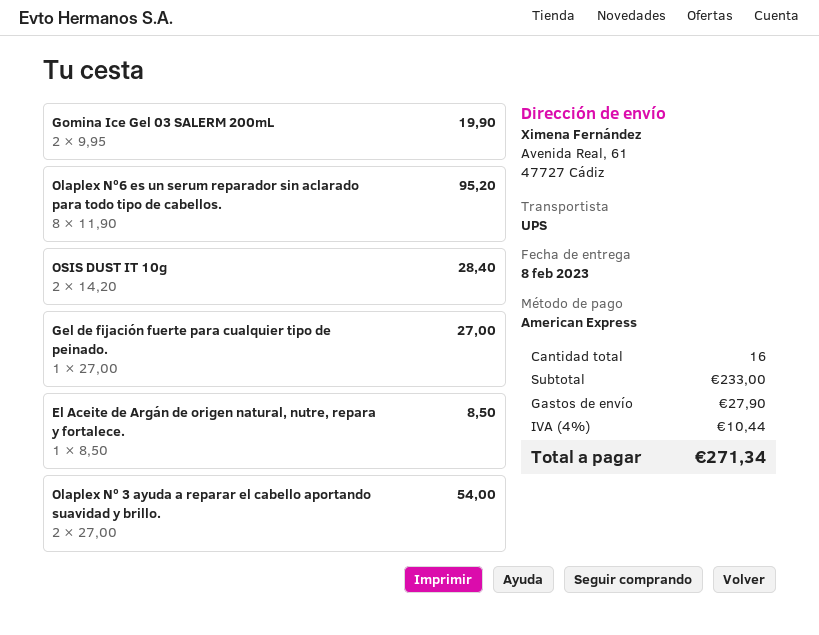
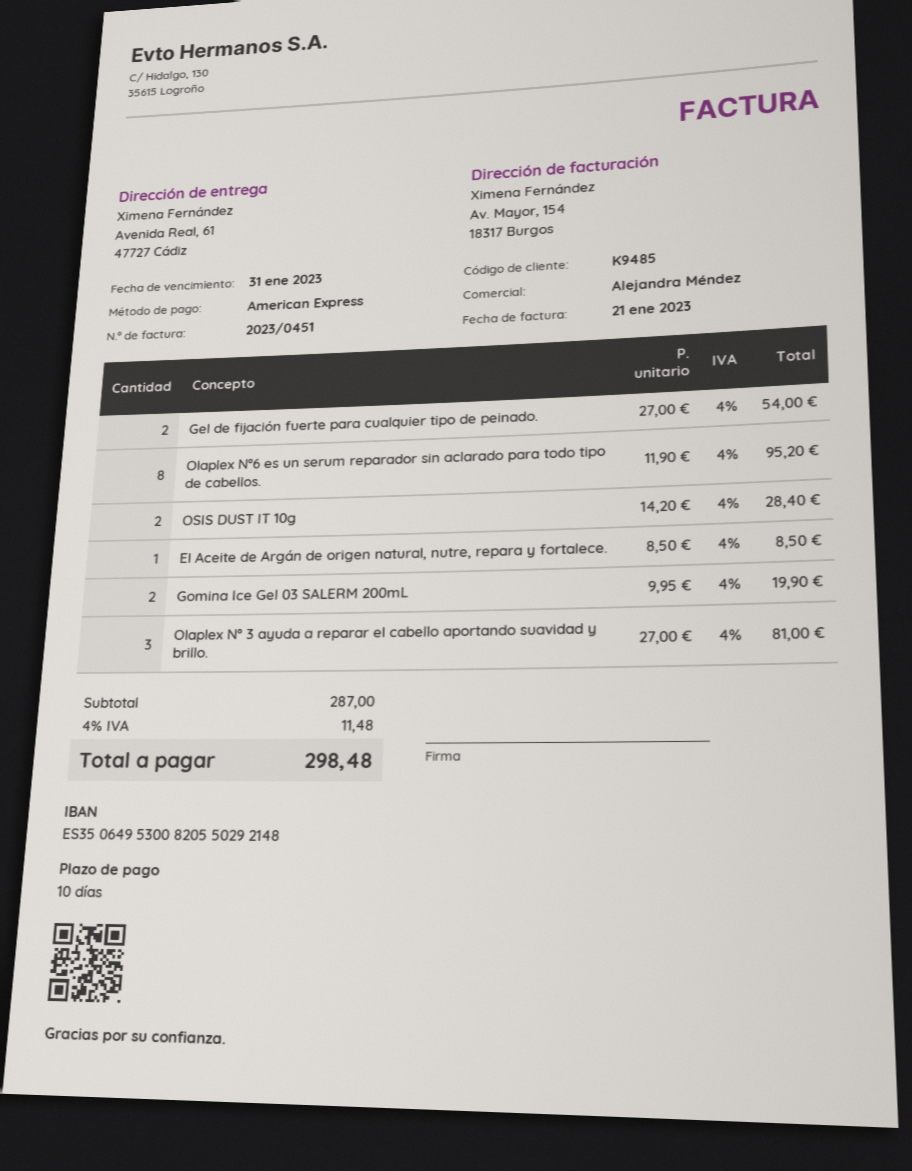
Gel de fijación fuerte para cualquier tipo de peinado.: 1 x 27.00 = 27.00 -> 2 x 27.00 = 54.00
Olaplex Nº 3 ayuda a reparar el cabello aportando suavidad y brillo.: 2 x 27.00 = 54.00 -> 3 x 27.00 = 81.00
subtotal: 233.00 -> 287.00
shipping: 27.90 -> none
tax: 4% = 10.44 -> 4% = 11.48
total: 271.34 -> 298.48

